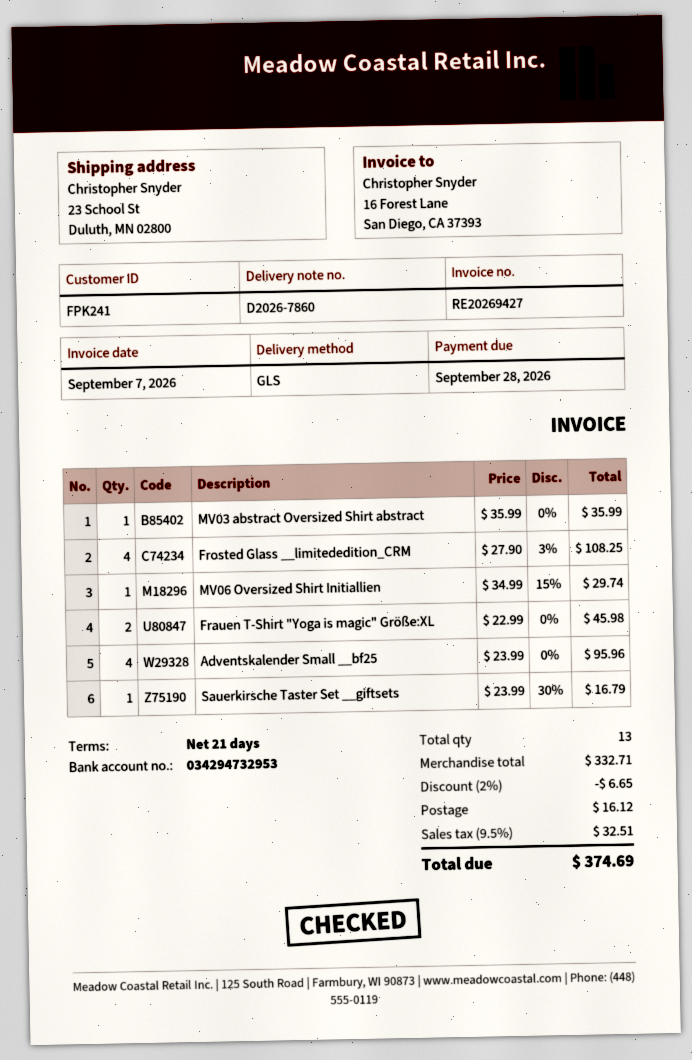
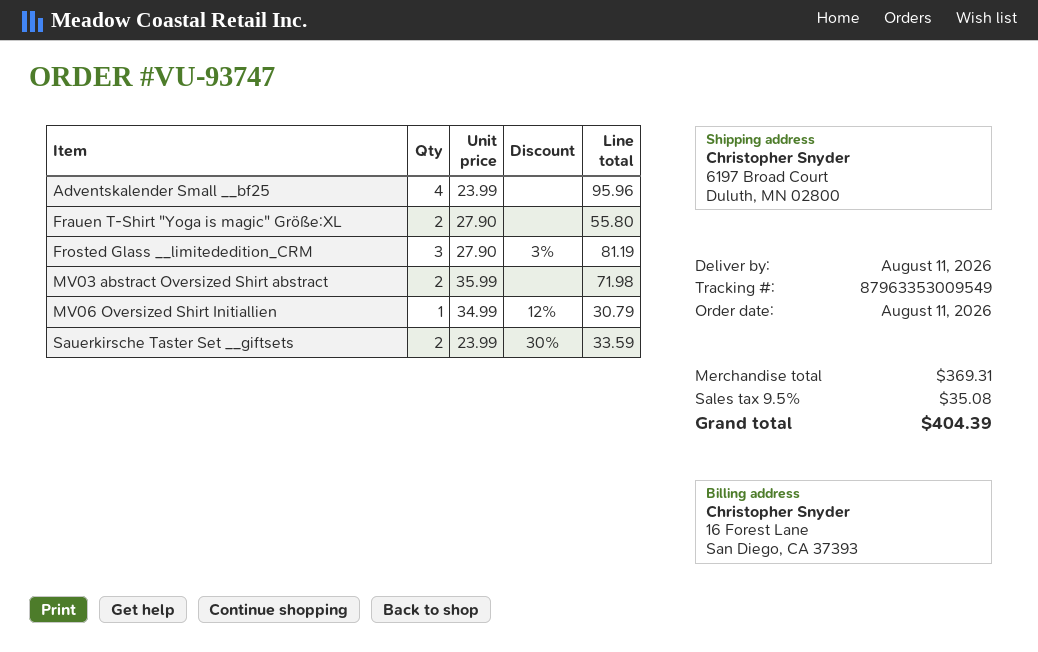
ship to: 23 School St, Duluth, MN 02800 -> 6197 Broad Court, Duluth, MN 02800
MV03 abstract Oversized Shirt abstract: 1 x 35.99 = 35.99 -> 2 x 35.99 = 71.98
Frosted Glass __limitededition_CRM: 4 x 27.90 - 3% = 108.25 -> 3 x 27.90 - 3% = 81.19
MV06 Oversized Shirt Initiallien: 1 x 34.99 - 15% = 29.74 -> 1 x 34.99 - 12% = 30.79
Frauen T-Shirt "Yoga is magic" Größe:XL: 2 x 22.99 = 45.98 -> 2 x 27.90 = 55.80
Sauerkirsche Taster Set __giftsets: 1 x 23.99 - 30% = 16.79 -> 2 x 23.99 - 30% = 33.59
subtotal: 332.71 -> 369.31
discount: 2% = 6.65 -> none
shipping: 16.12 -> none
tax: 9.5% = 32.51 -> 9.5% = 35.08
total: 374.69 -> 404.39

